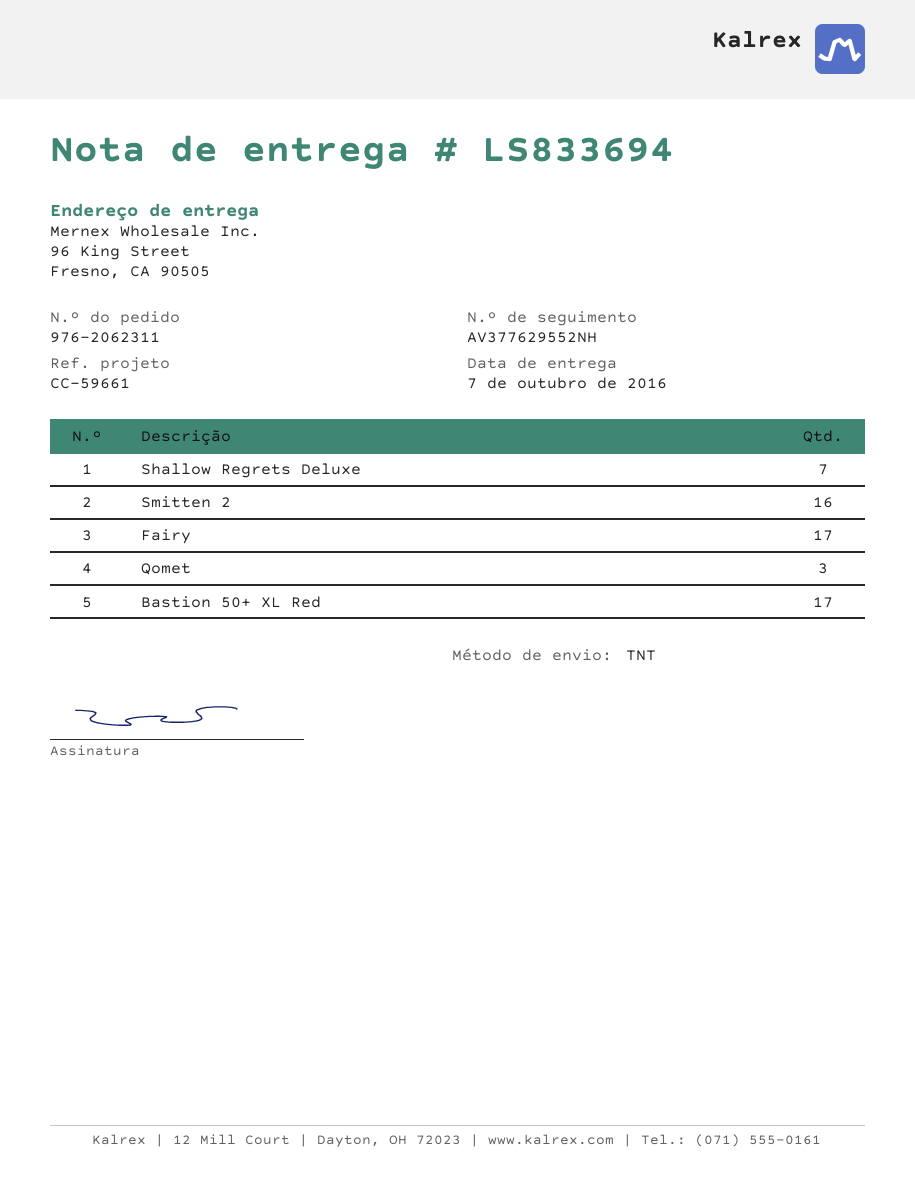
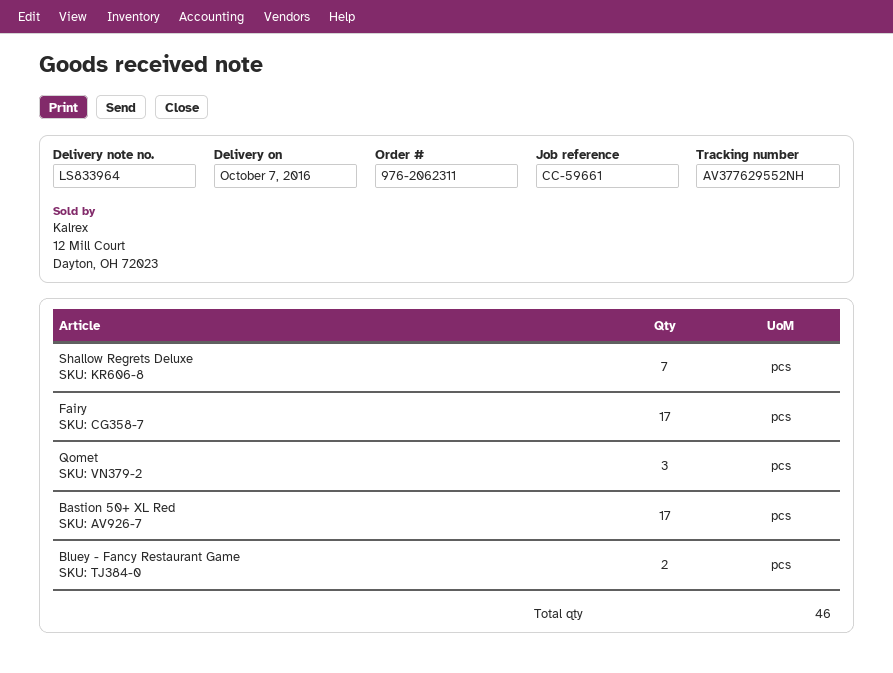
delivery note number: LS833694 -> LS833964
Smitten 2: 16 -> none
Bluey - Fancy Restaurant Game: none -> 2

